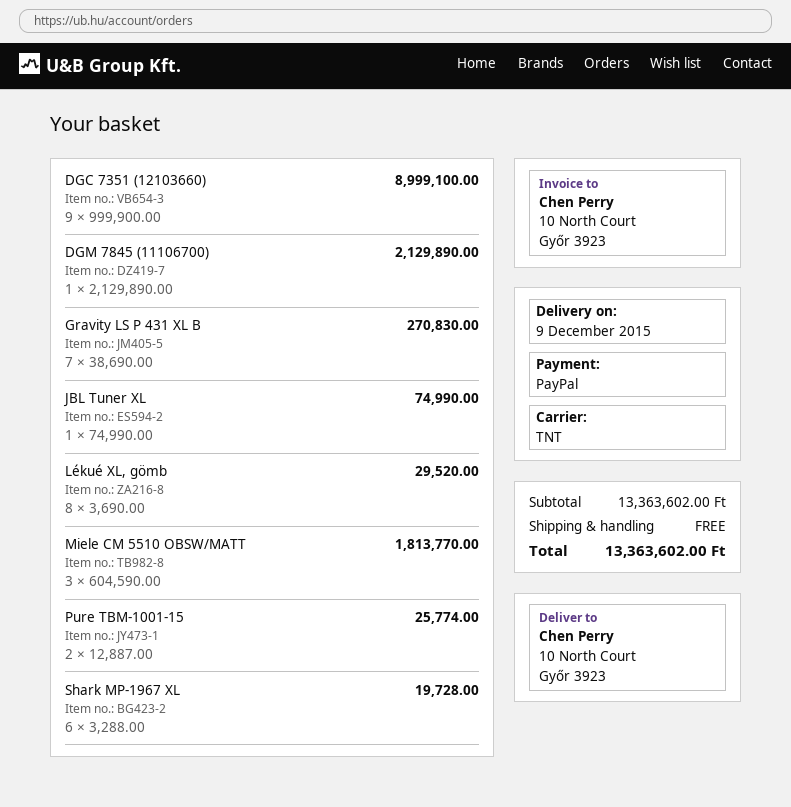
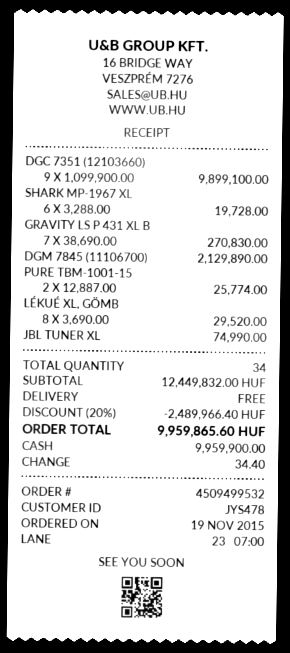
payment method: PayPal -> cash
DGC 7351 (12103660): 9 x 999900.00 = 8999100.00 -> 9 x 1099900.00 = 9899100.00
Miele CM 5510 OBSW/MATT: 3 x 604590.00 = 1813770.00 -> none
subtotal: 13363602.00 -> 12449832.00
discount: none -> 20% = 2489966.40
total: 13363602.00 -> 9959865.60

